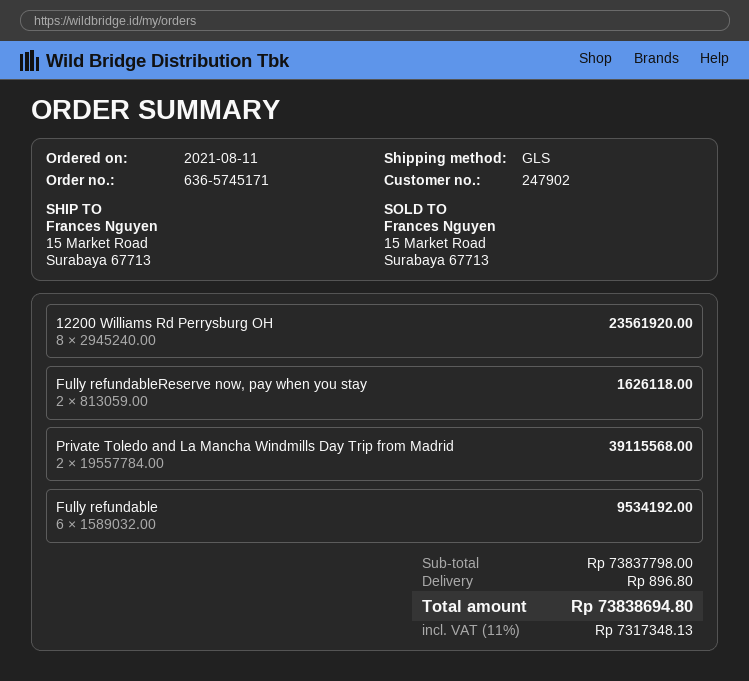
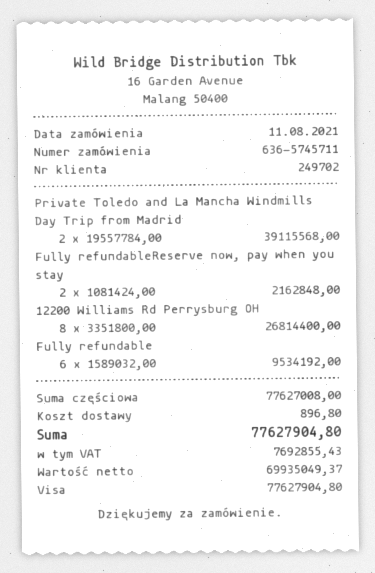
order number: 636-5745171 -> 636-5745711
customer number: 247902 -> 249702
12200 Williams Rd Perrysburg OH: 8 x 2945240.00 = 23561920.00 -> 8 x 3351800.00 = 26814400.00
Fully refundableReserve now, pay when you stay: 2 x 813059.00 = 1626118.00 -> 2 x 1081424.00 = 2162848.00
subtotal: 73837798.00 -> 77627008.00
tax: 7317348.13 -> 7692855.43
total: 73838694.80 -> 77627904.80

